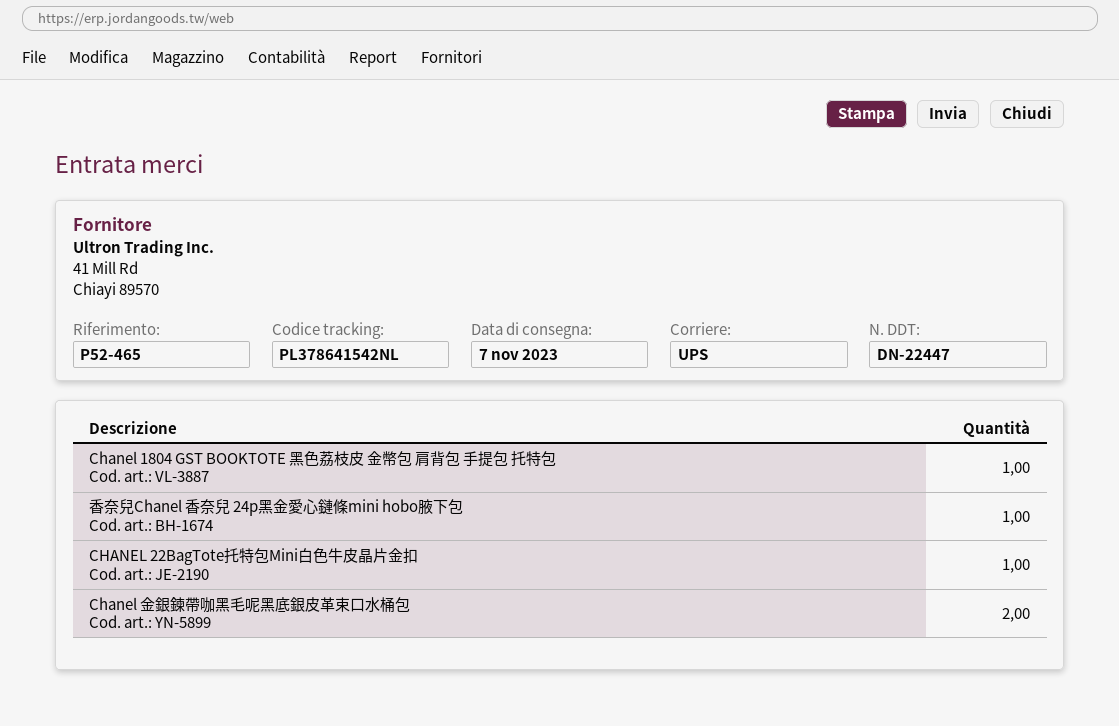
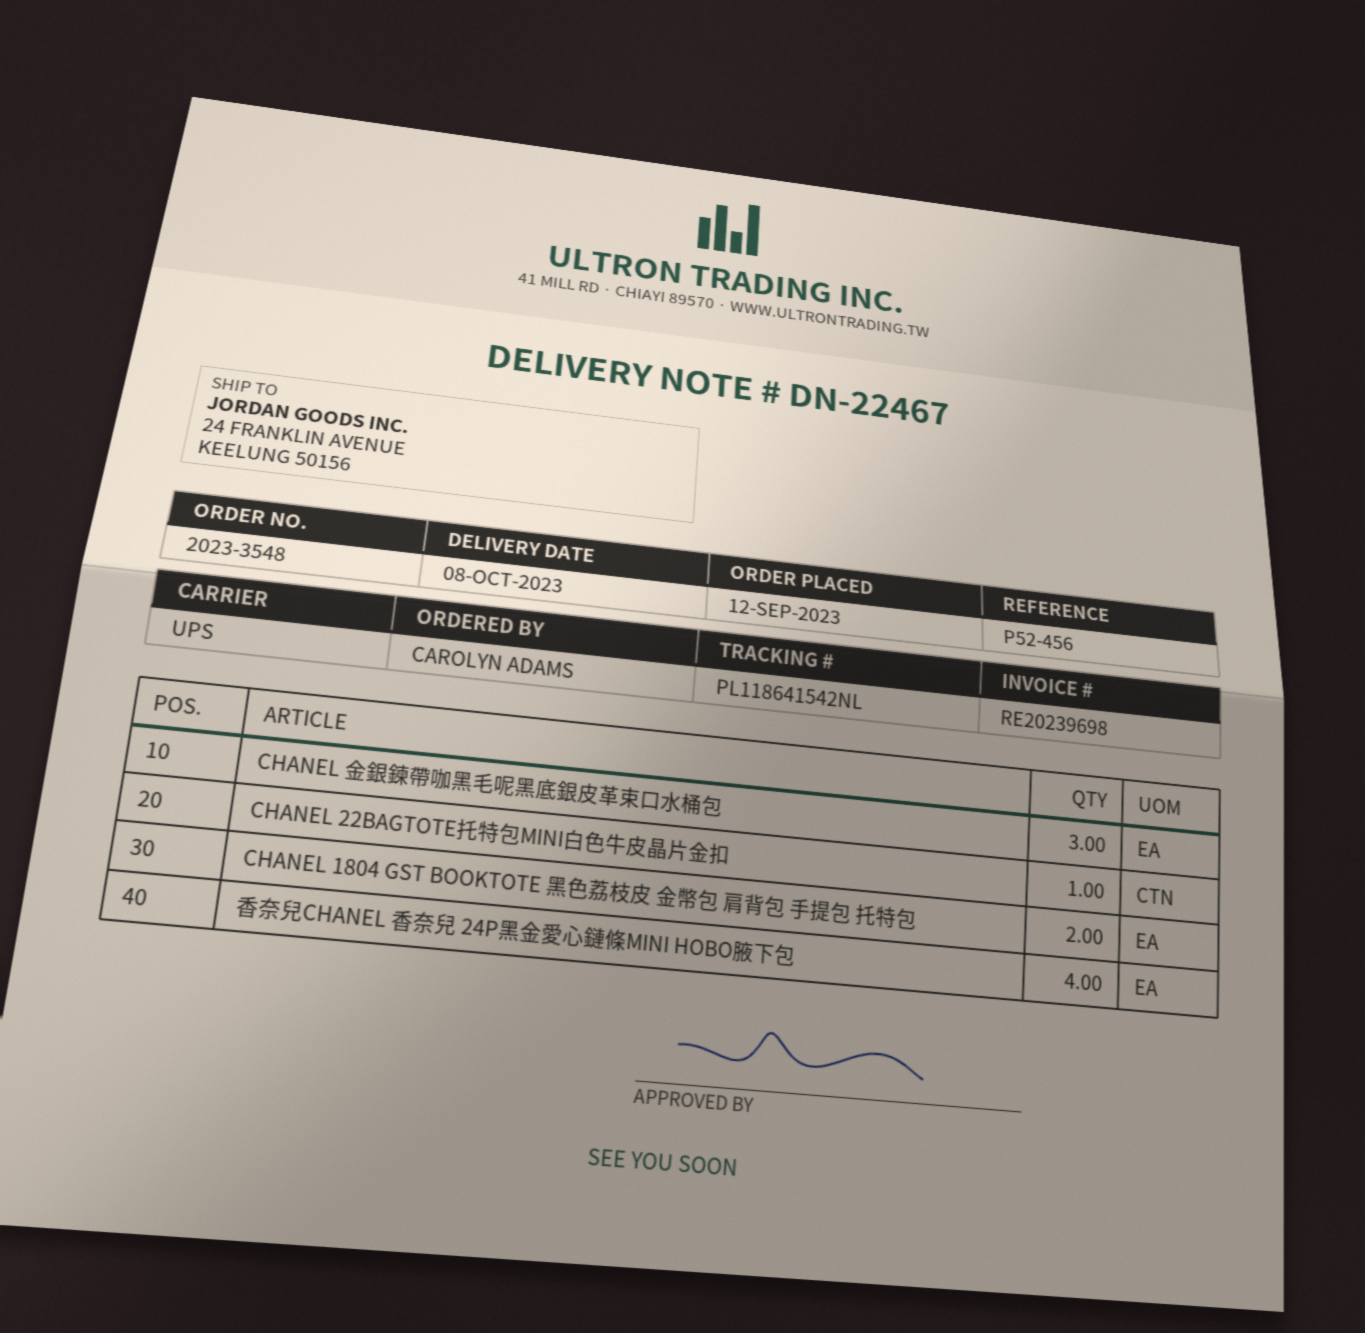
delivery note number: DN-22447 -> DN-22467
delivery date: 2023-11-07 -> 2023-10-08
reference: P52-465 -> P52-456
tracking number: PL378641542NL -> PL118641542NL
Chanel 1804 GST BOOKTOTE 黑色荔枝皮 金幣包 肩背包 手提包 托特包: 1 -> 2
香奈兒Chanel 香奈兒 24p黑金愛心鏈條mini hobo腋下包: 1 -> 4
Chanel 金銀鍊帶咖黑毛呢黑底銀皮革束口水桶包: 2 -> 3

